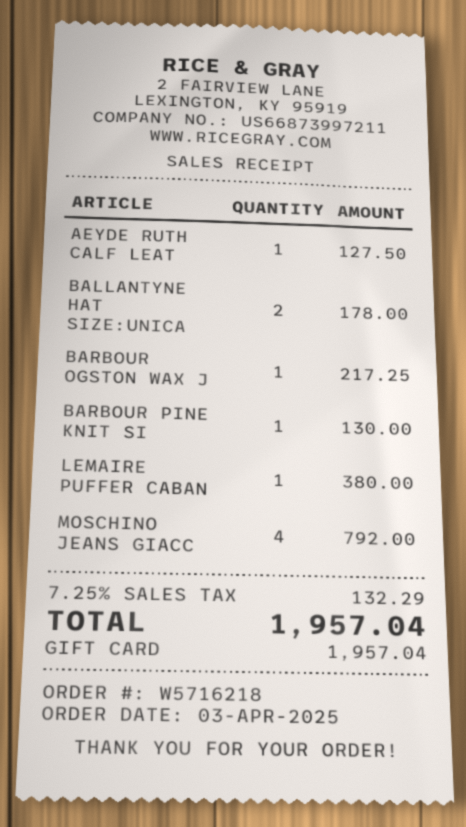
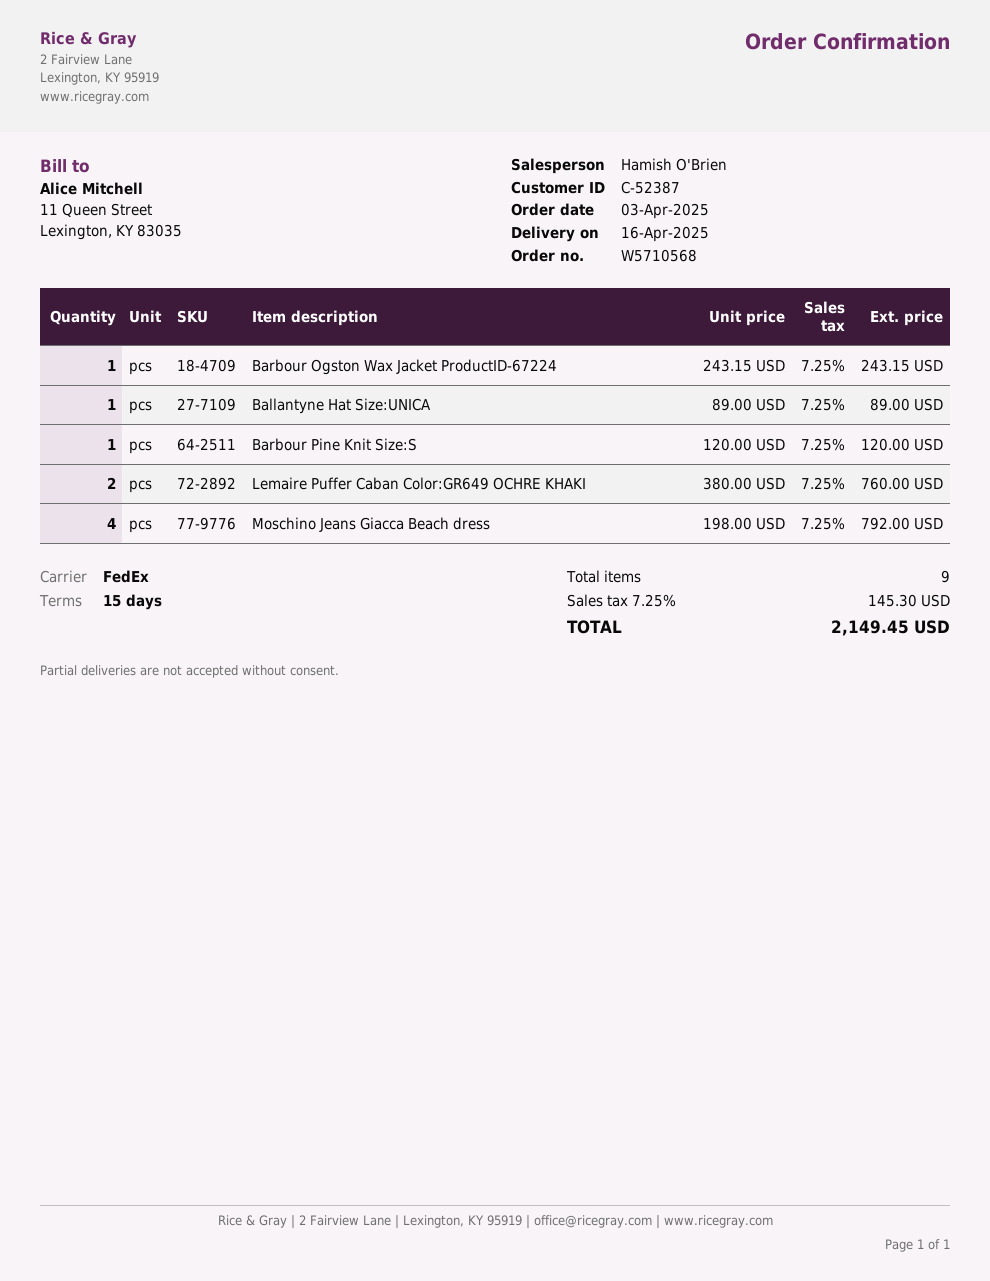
order number: W5716218 -> W5710568
AEYDE RUTH CALF LEAT: 1 for 127.50 -> none
BALLANTYNE HAT SIZE:UNICA: 2 for 178.00 -> 1 for 89.00
BARBOUR OGSTON WAX J: 1 for 217.25 -> 1 for 243.15
BARBOUR PINE KNIT SI: 1 for 130.00 -> 1 for 120.00
LEMAIRE PUFFER CABAN: 1 for 380.00 -> 2 for 760.00
tax: 7.25% = 132.29 -> 7.25% = 145.30
total: 1957.04 -> 2149.45

